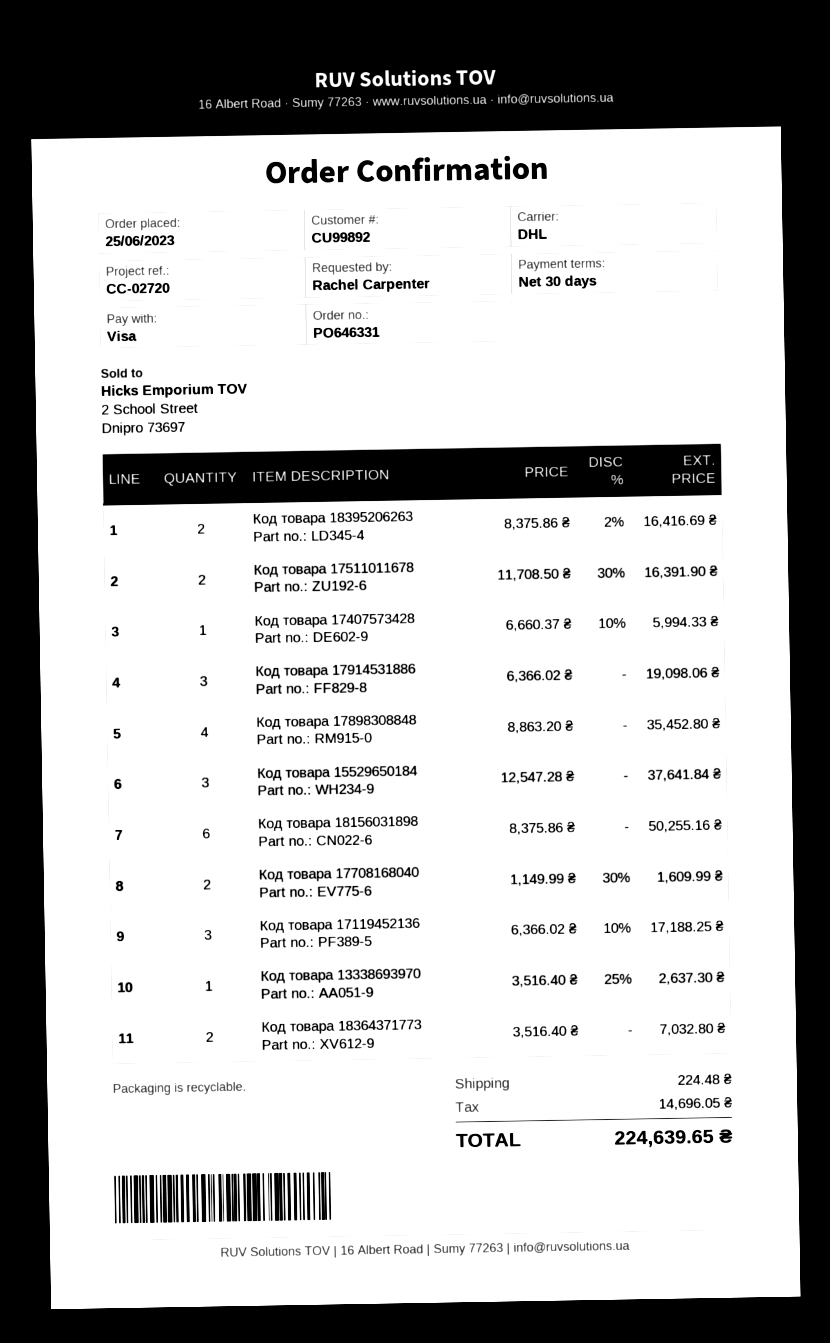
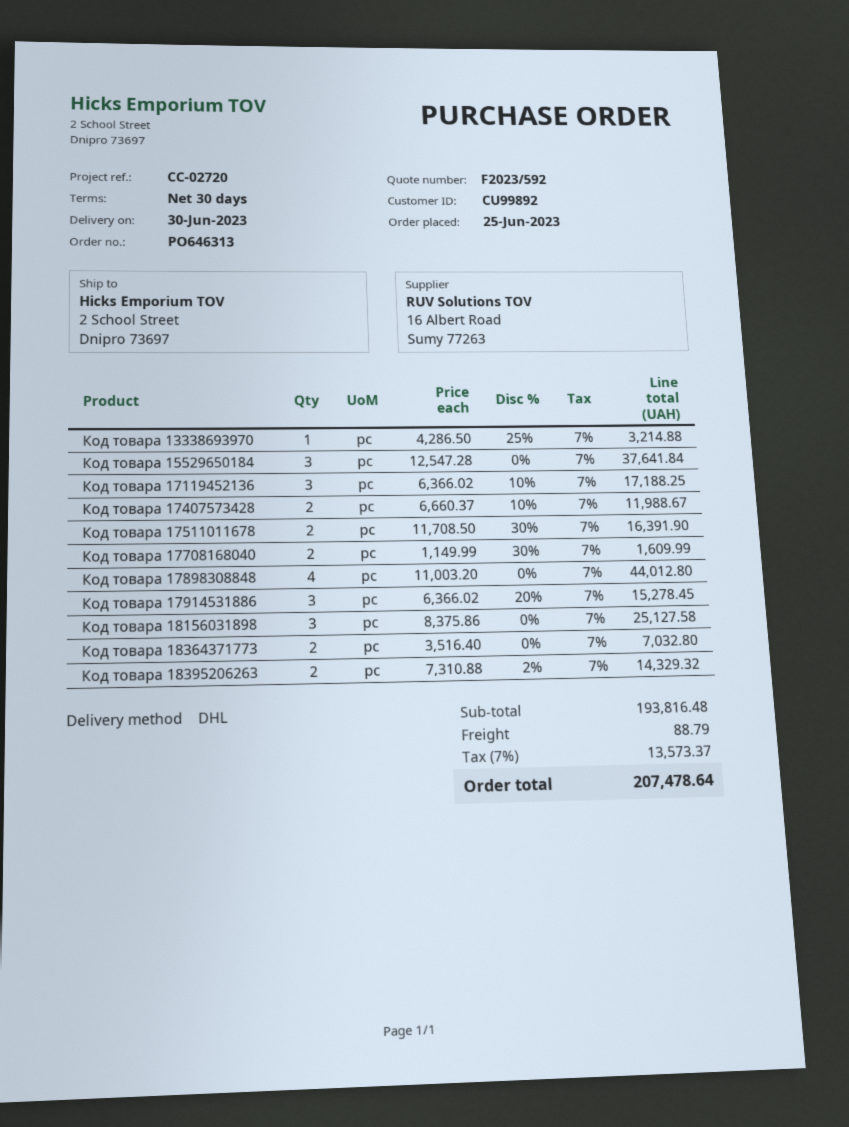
order number: PO646331 -> PO646313
Код товара 18395206263: 2 x 8375.86 - 2% = 16416.69 -> 2 x 7310.88 - 2% = 14329.32
Код товара 17407573428: 1 x 6660.37 - 10% = 5994.33 -> 2 x 6660.37 - 10% = 11988.67
Код товара 17914531886: 3 x 6366.02 = 19098.06 -> 3 x 6366.02 - 20% = 15278.45
Код товара 17898308848: 4 x 8863.20 = 35452.80 -> 4 x 11003.20 = 44012.80
Код товара 18156031898: 6 x 8375.86 = 50255.16 -> 3 x 8375.86 = 25127.58
Код товара 13338693970: 1 x 3516.40 - 25% = 2637.30 -> 1 x 4286.50 - 25% = 3214.88
shipping: 224.48 -> 88.79
tax: 14696.05 -> 13573.37
total: 224639.65 -> 207478.64

